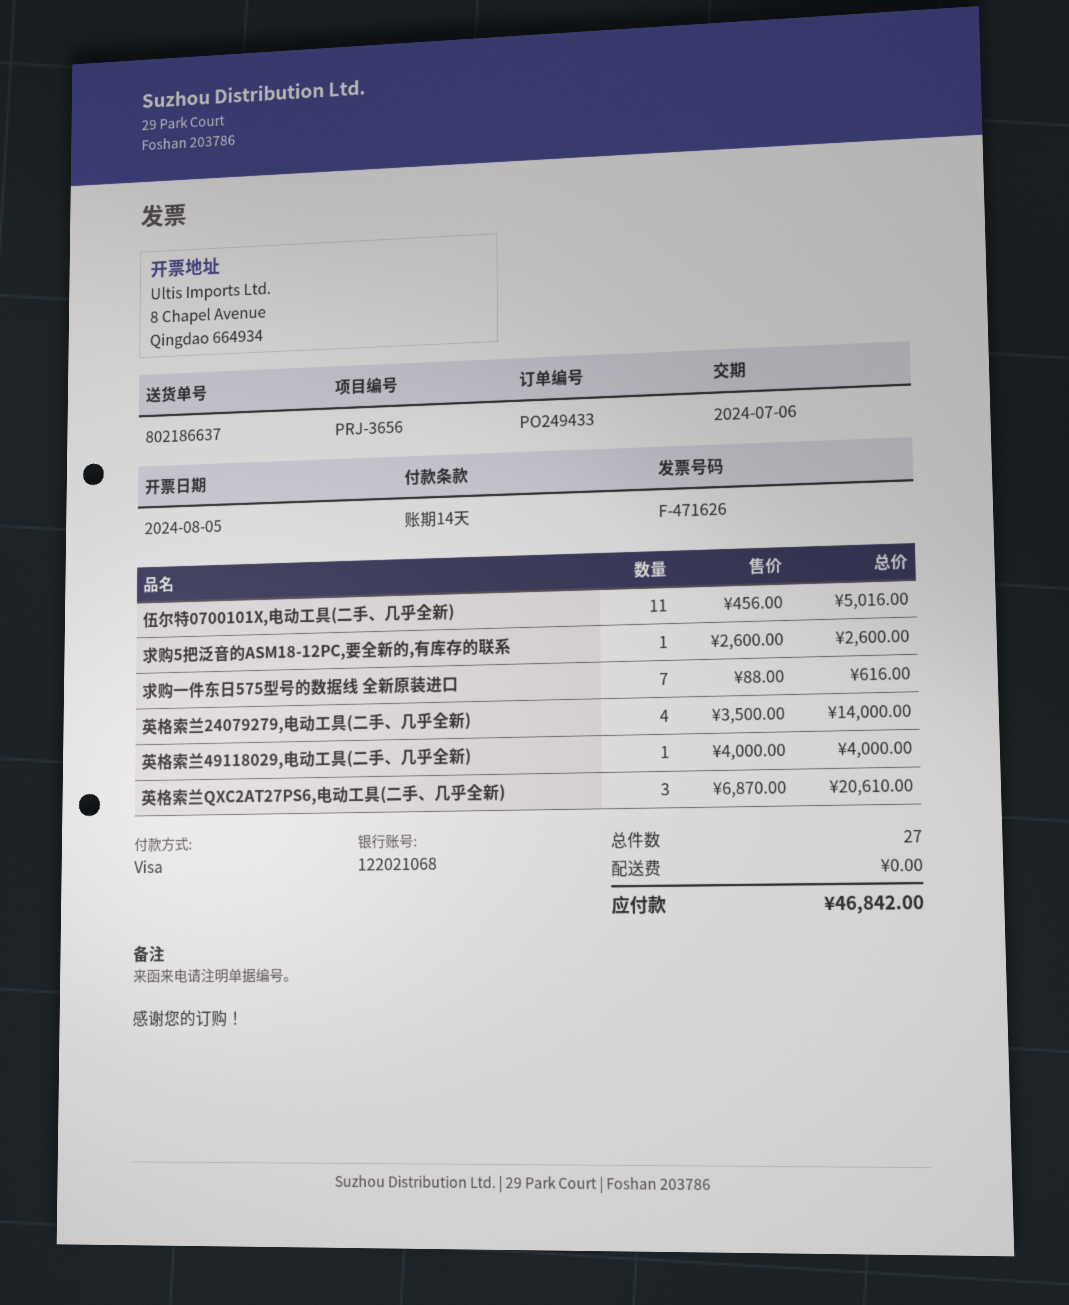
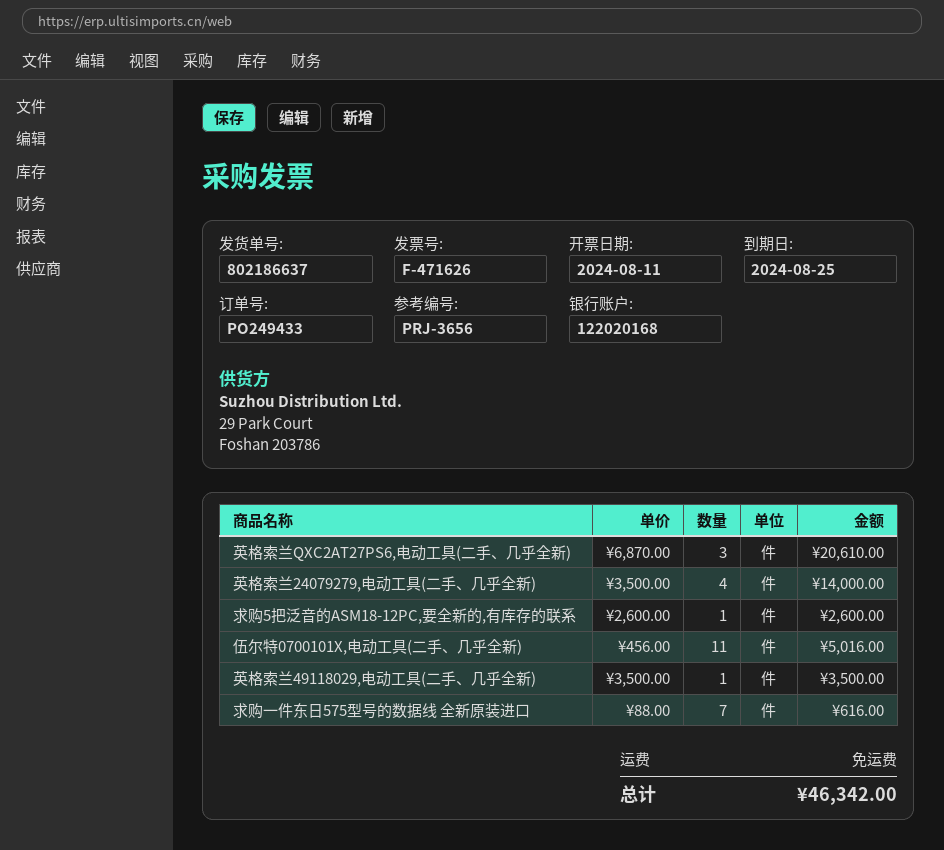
invoice date: 2024-08-05 -> 2024-08-11
bank account: 122021068 -> 122020168
英格索兰49118029,电动工具(二手、几乎全新): 1 x 4000.00 = 4000.00 -> 1 x 3500.00 = 3500.00
total: 46842.00 -> 46342.00

